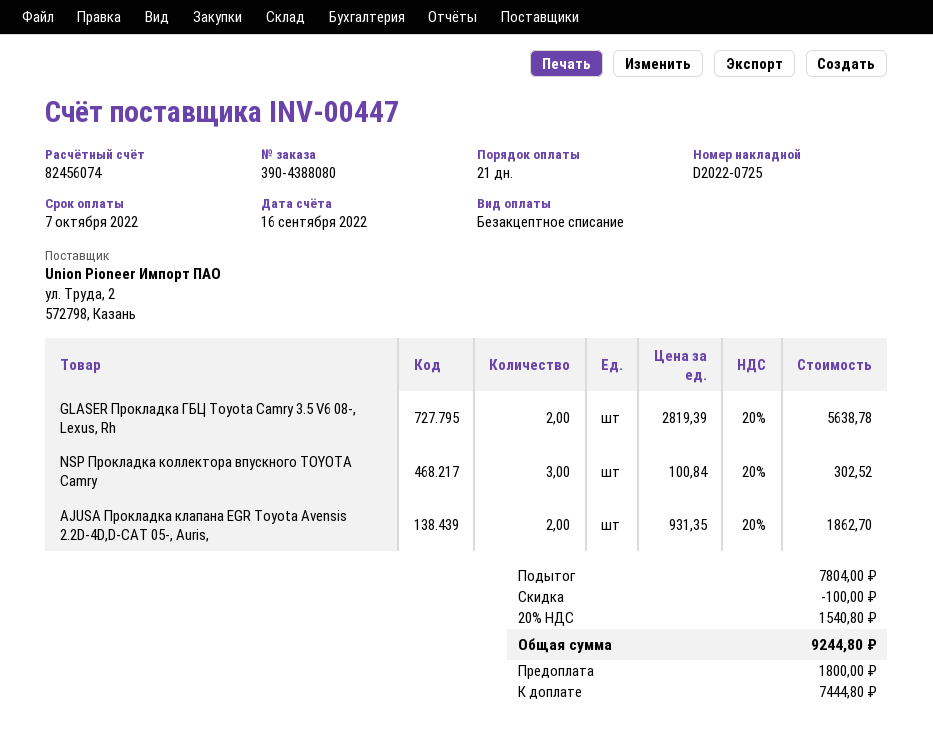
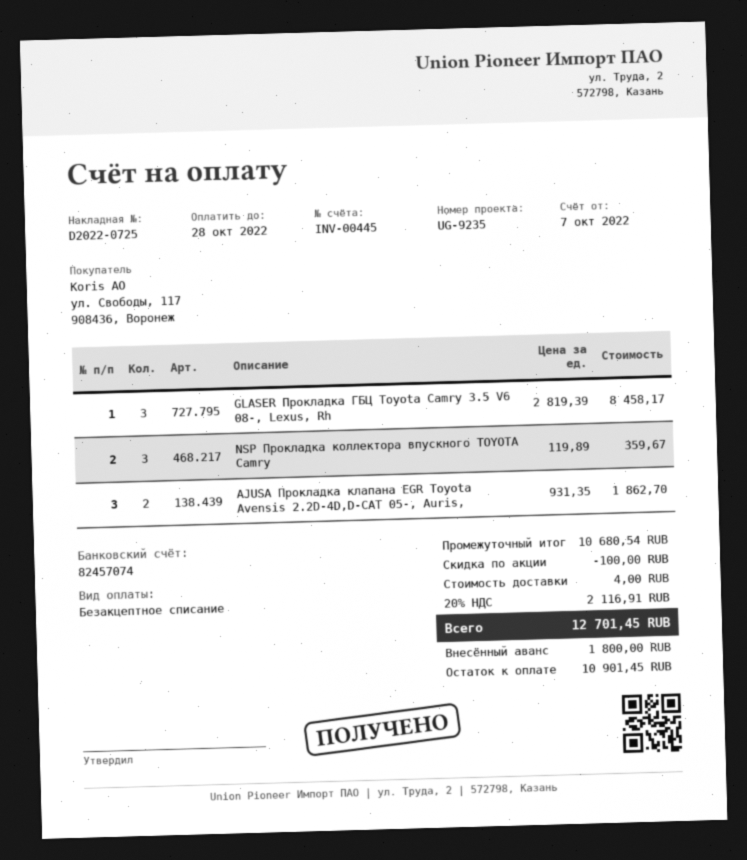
invoice number: INV-00447 -> INV-00445
invoice date: 2022-09-16 -> 2022-10-07
due date: 2022-10-07 -> 2022-10-28
bank account: 82456074 -> 82457074
GLASER Прокладка ГБЦ Toyota Camry 3.5 V6 08-, Lexus, Rh: 2 x 2819.39 = 5638.78 -> 3 x 2819.39 = 8458.17
NSP Прокладка коллектора впускного TOYOTA Camry: 3 x 100.84 = 302.52 -> 3 x 119.89 = 359.67
subtotal: 7804.00 -> 10680.54
shipping: none -> 4.00
tax: 20% = 1540.80 -> 20% = 2116.91
total: 9244.80 -> 12701.45
balance: 7444.80 -> 10901.45

